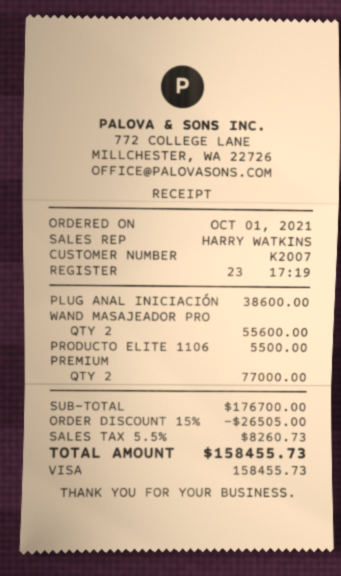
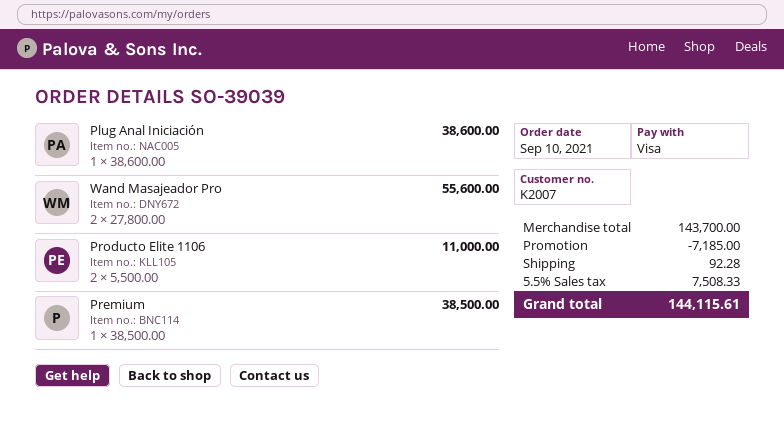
order date: 2021-10-01 -> 2021-09-10
PRODUCTO ELITE 1106: 1 for 5500.00 -> 2 for 11000.00
PREMIUM: 2 for 77000.00 -> 1 for 38500.00
subtotal: 176700.00 -> 143700.00
discount: 26505.00 -> 7185.00
shipping: none -> 92.28
tax: 5.5% = 8260.73 -> 5.5% = 7508.33
total: 158455.73 -> 144115.61

